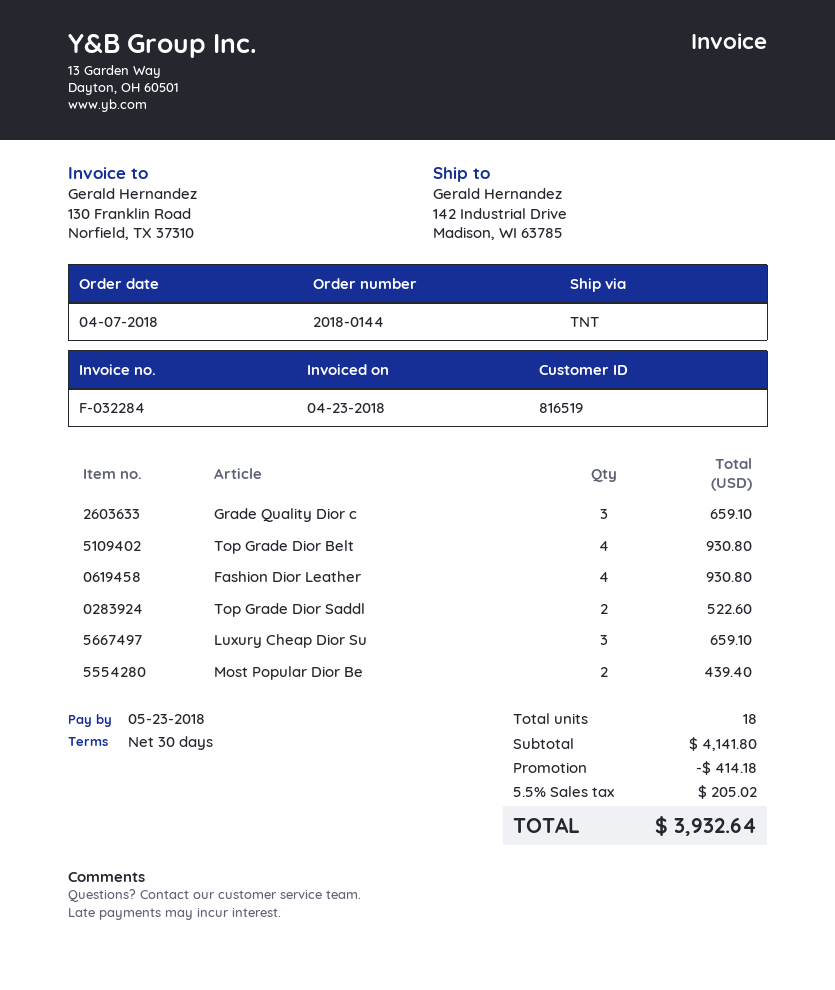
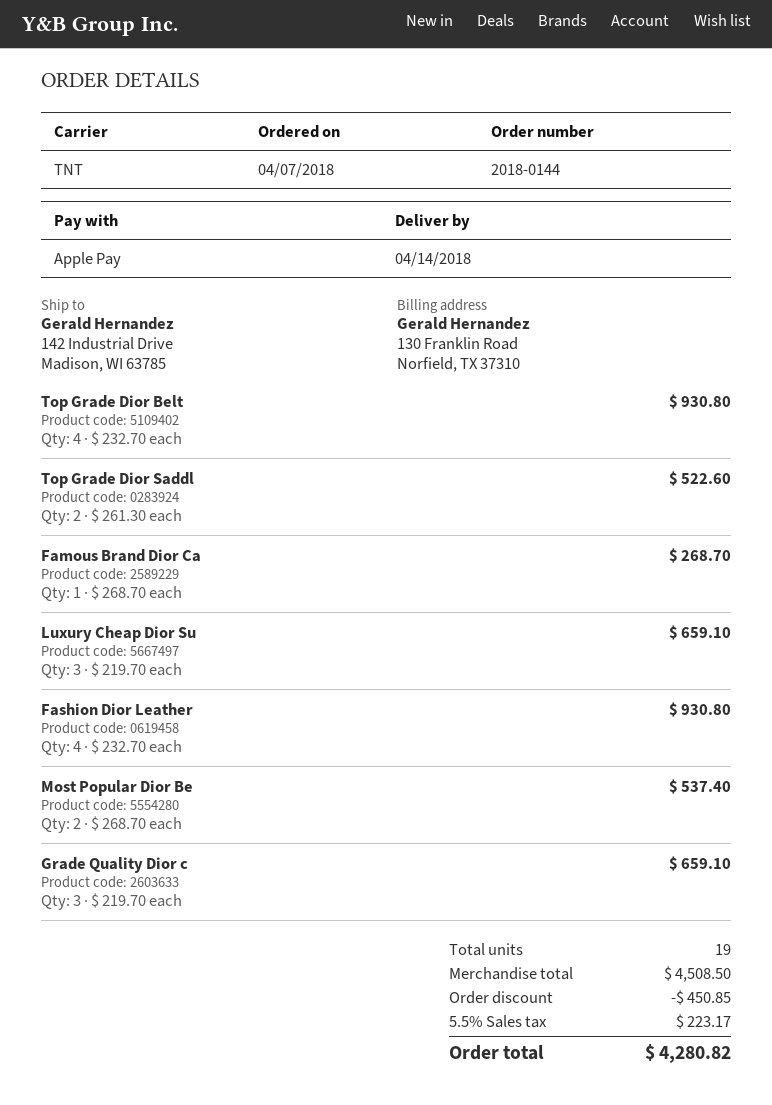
Most Popular Dior Be: 2 for 439.40 -> 2 for 537.40
Famous Brand Dior Ca: none -> 1 for 268.70
total quantity: 18 -> 19
subtotal: 4141.80 -> 4508.50
discount: 414.18 -> 450.85
tax: 5.5% = 205.02 -> 5.5% = 223.17
total: 3932.64 -> 4280.82

